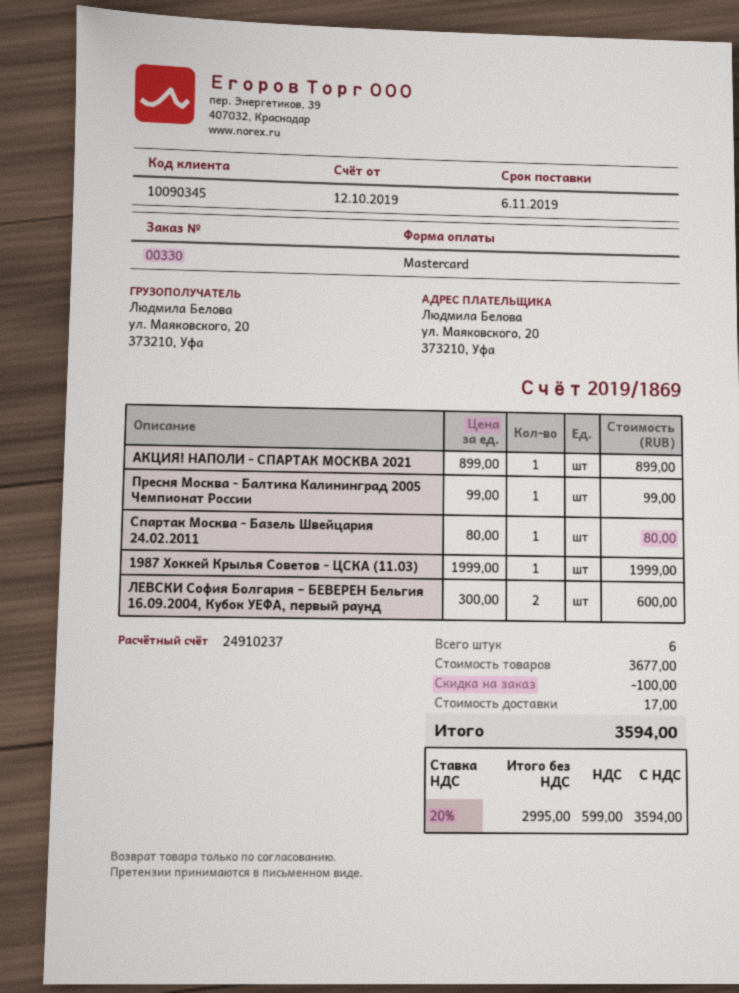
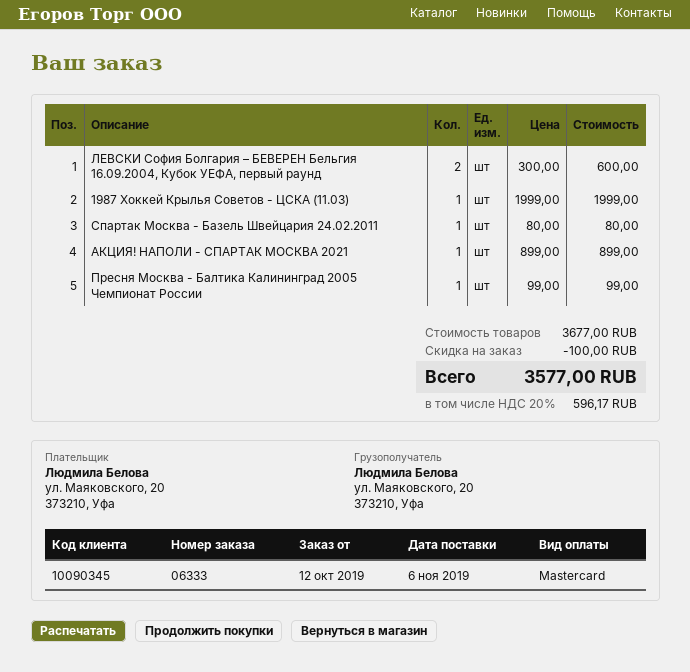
order number: 00330 -> 06333
shipping: 17.00 -> none
tax: 20% = 599.00 -> 20% = 596.17
total: 3594.00 -> 3577.00

